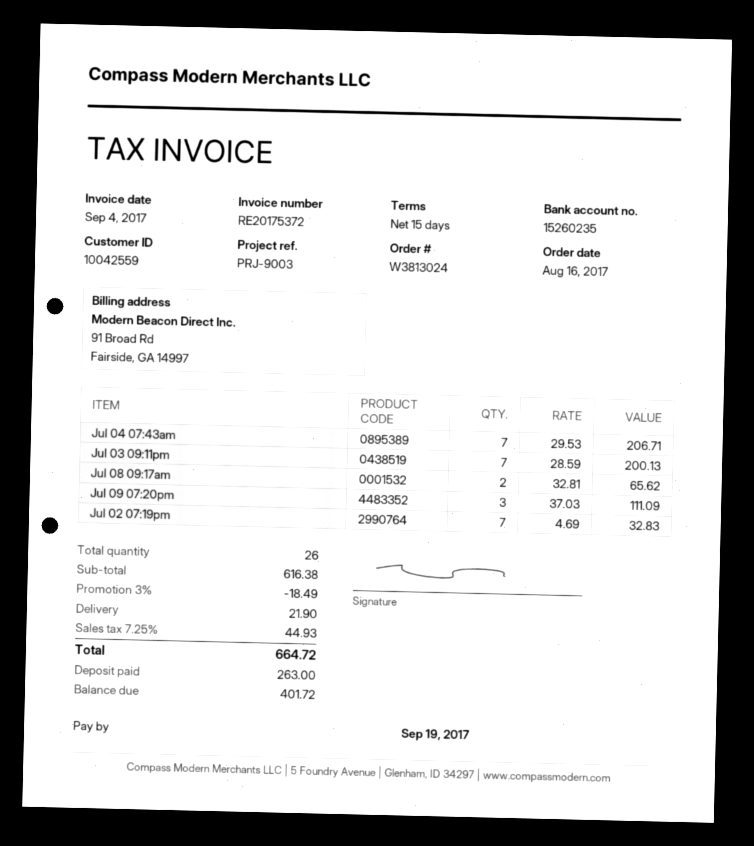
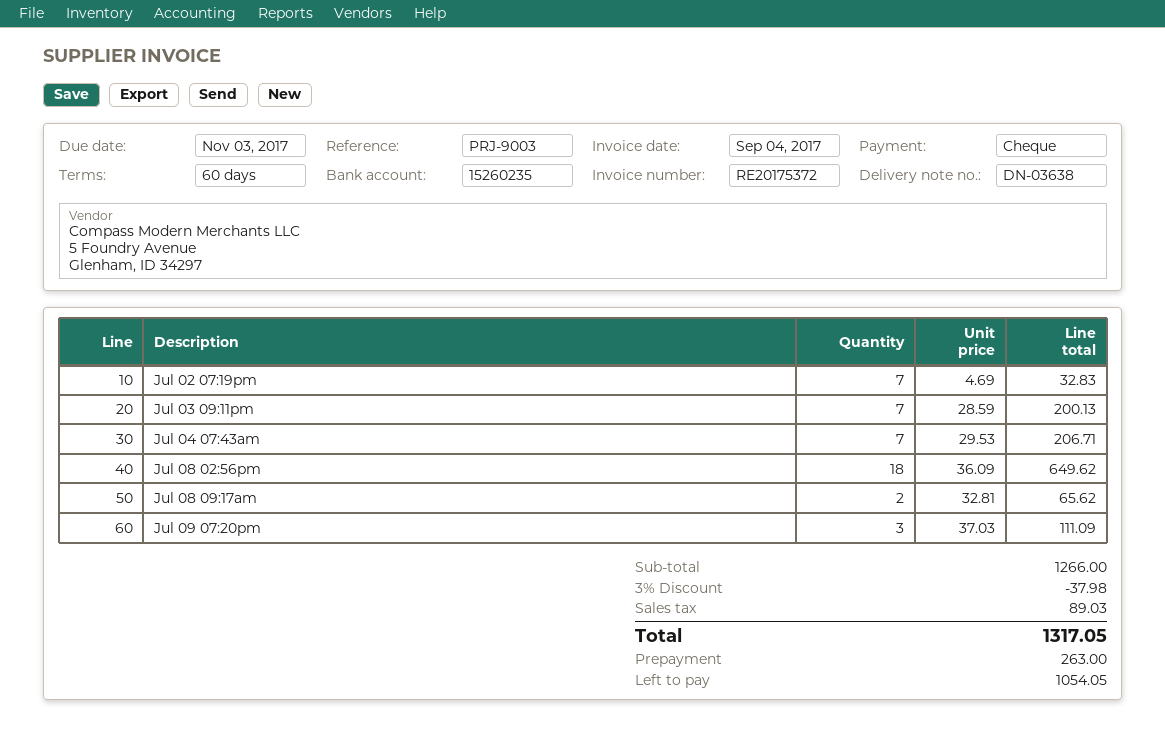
payment terms: 15 days -> 60 days
due date: 2017-09-19 -> 2017-11-03
Jul 08 02:56pm: none -> 18 x 36.09 = 649.62
subtotal: 616.38 -> 1266.00
discount: 3% = 18.49 -> 3% = 37.98
shipping: 21.90 -> none
tax: 44.93 -> 89.03
total: 664.72 -> 1317.05
balance: 401.72 -> 1054.05

